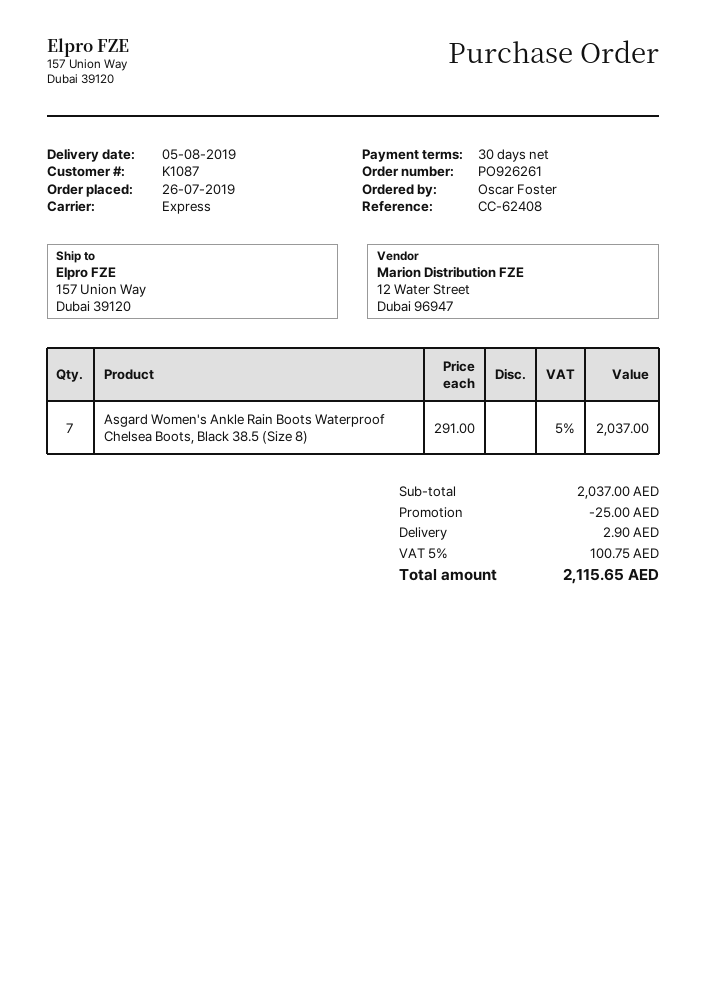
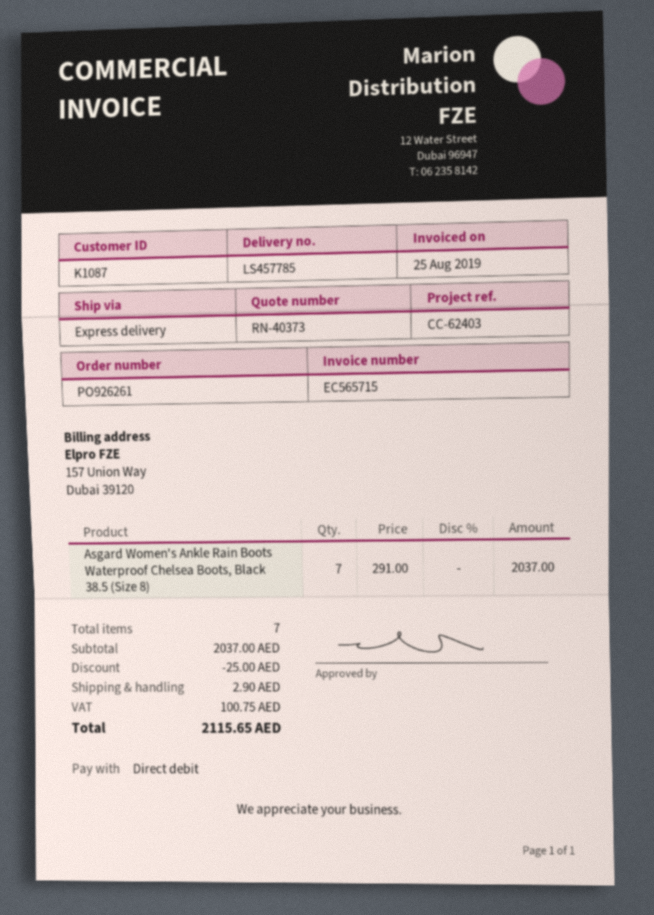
reference: CC-62408 -> CC-62403

